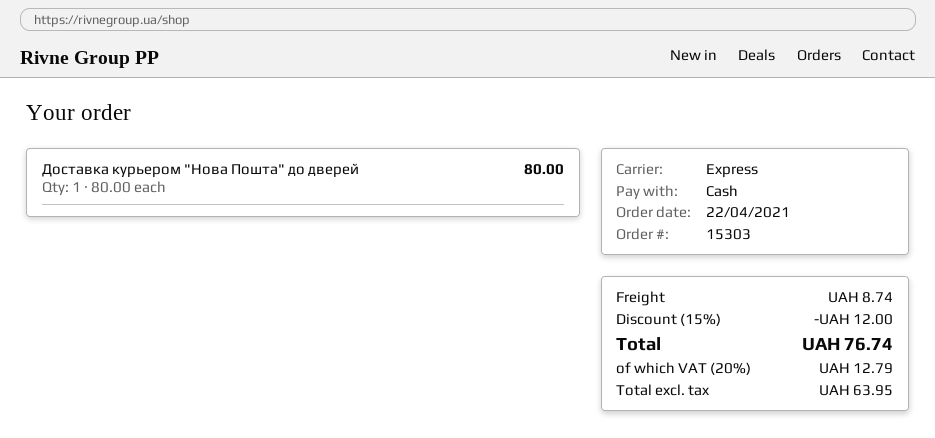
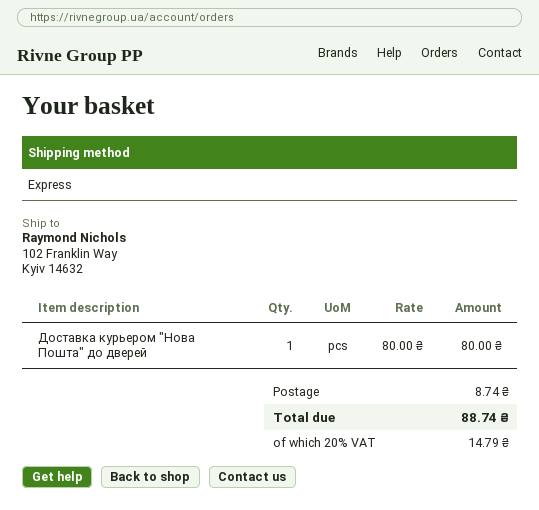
discount: 15% = 12.00 -> none
tax: 20% = 12.79 -> 20% = 14.79
total: 76.74 -> 88.74

